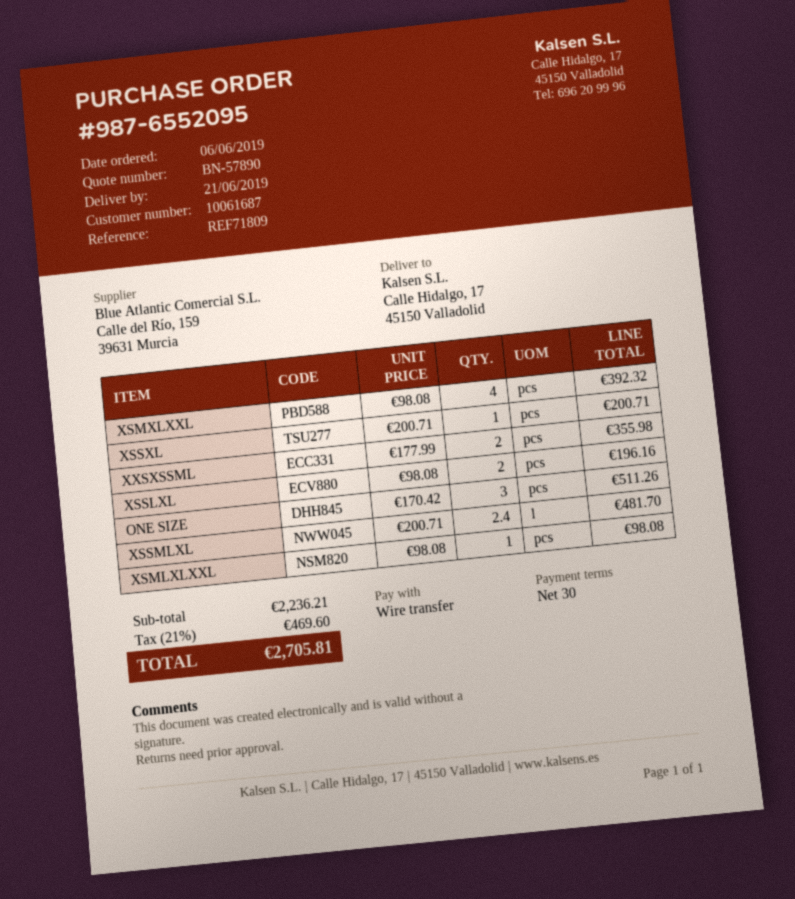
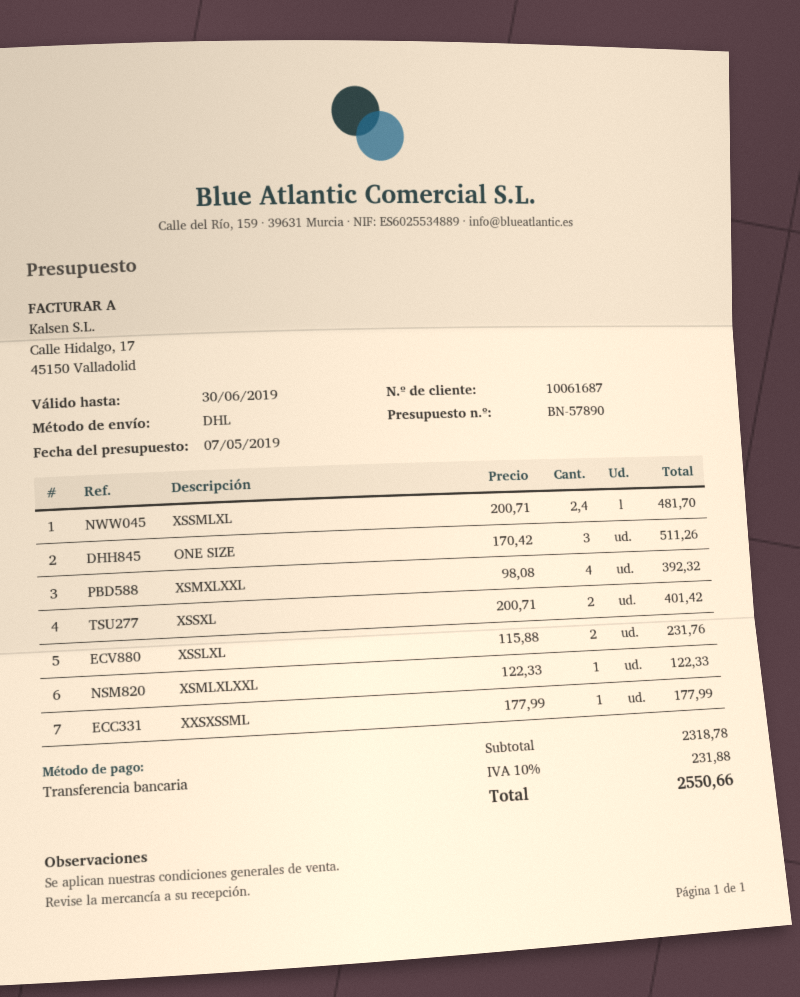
XSSXL: 1 x 200.71 = 200.71 -> 2 x 200.71 = 401.42
XXSXSSML: 2 x 177.99 = 355.98 -> 1 x 177.99 = 177.99
XSSLXL: 2 x 98.08 = 196.16 -> 2 x 115.88 = 231.76
XSMLXLXXL: 1 x 98.08 = 98.08 -> 1 x 122.33 = 122.33
subtotal: 2236.21 -> 2318.78
tax: 21% = 469.60 -> 10% = 231.88
total: 2705.81 -> 2550.66

